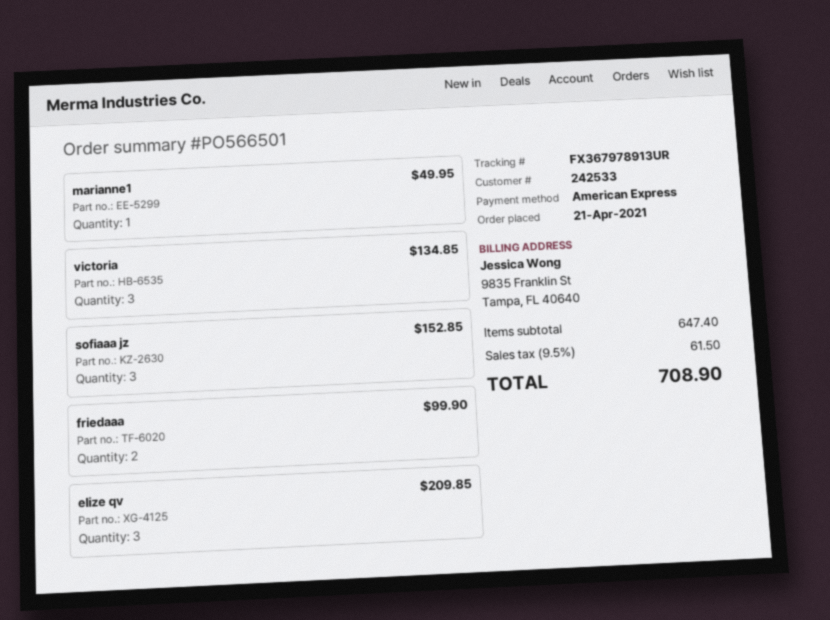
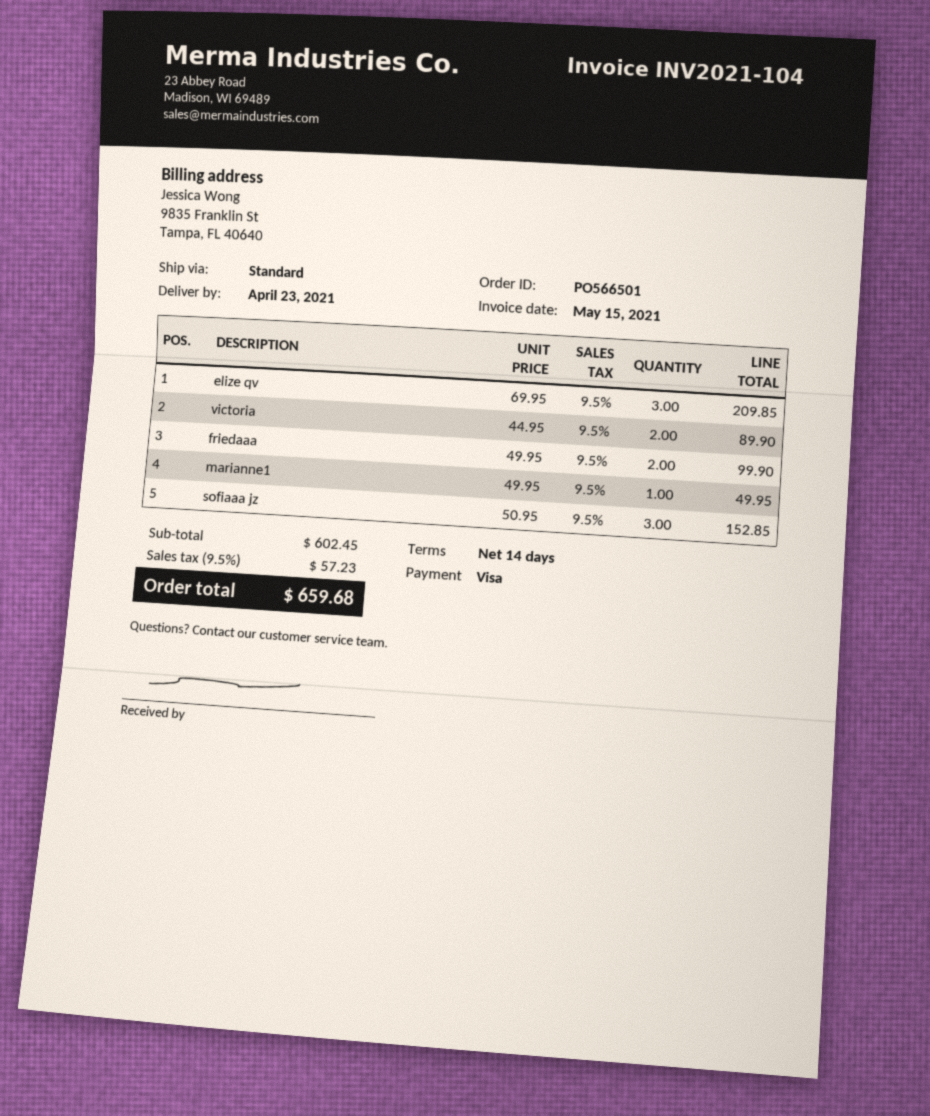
payment method: American Express -> Visa
victoria: 3 for 134.85 -> 2 for 89.90
subtotal: 647.40 -> 602.45
tax: 9.5% = 61.50 -> 9.5% = 57.23
total: 708.90 -> 659.68

